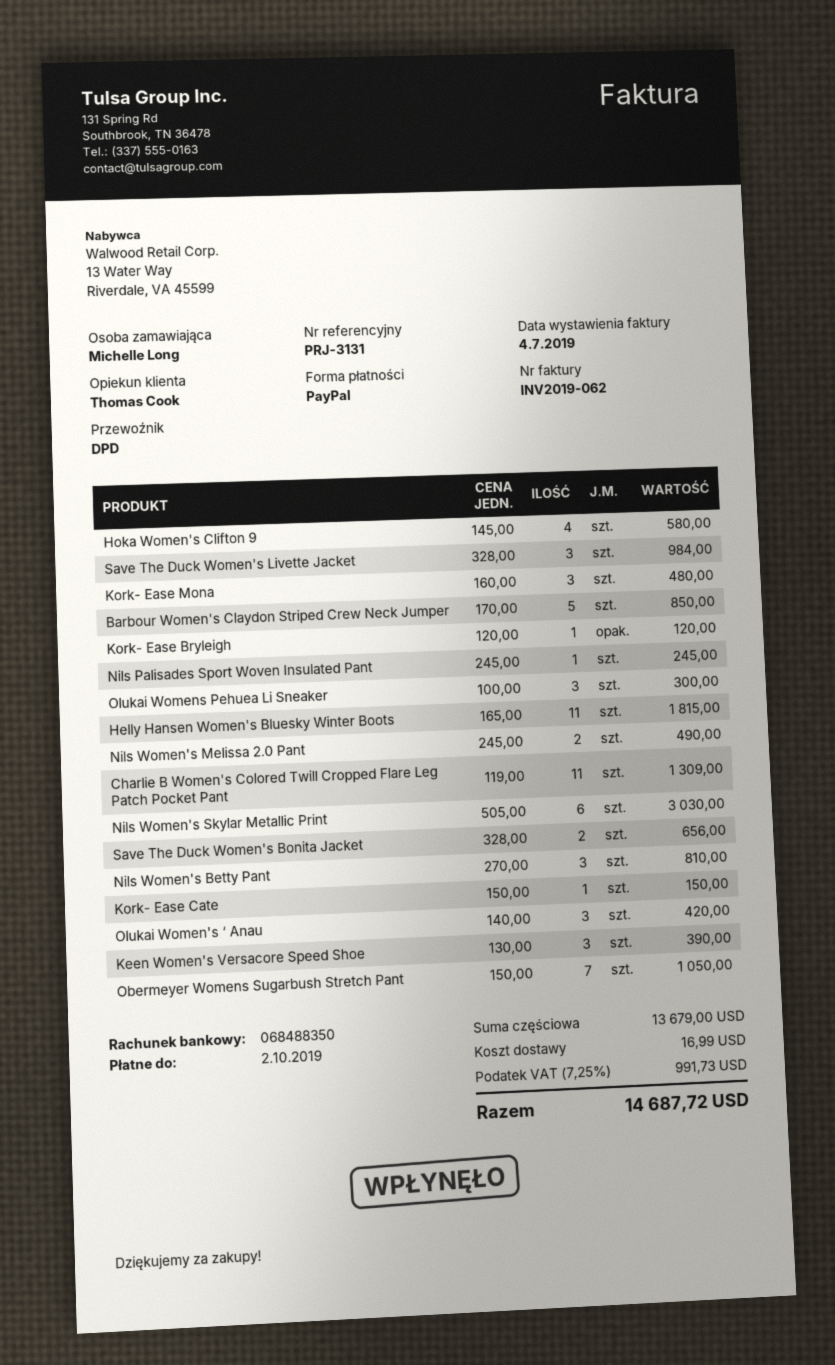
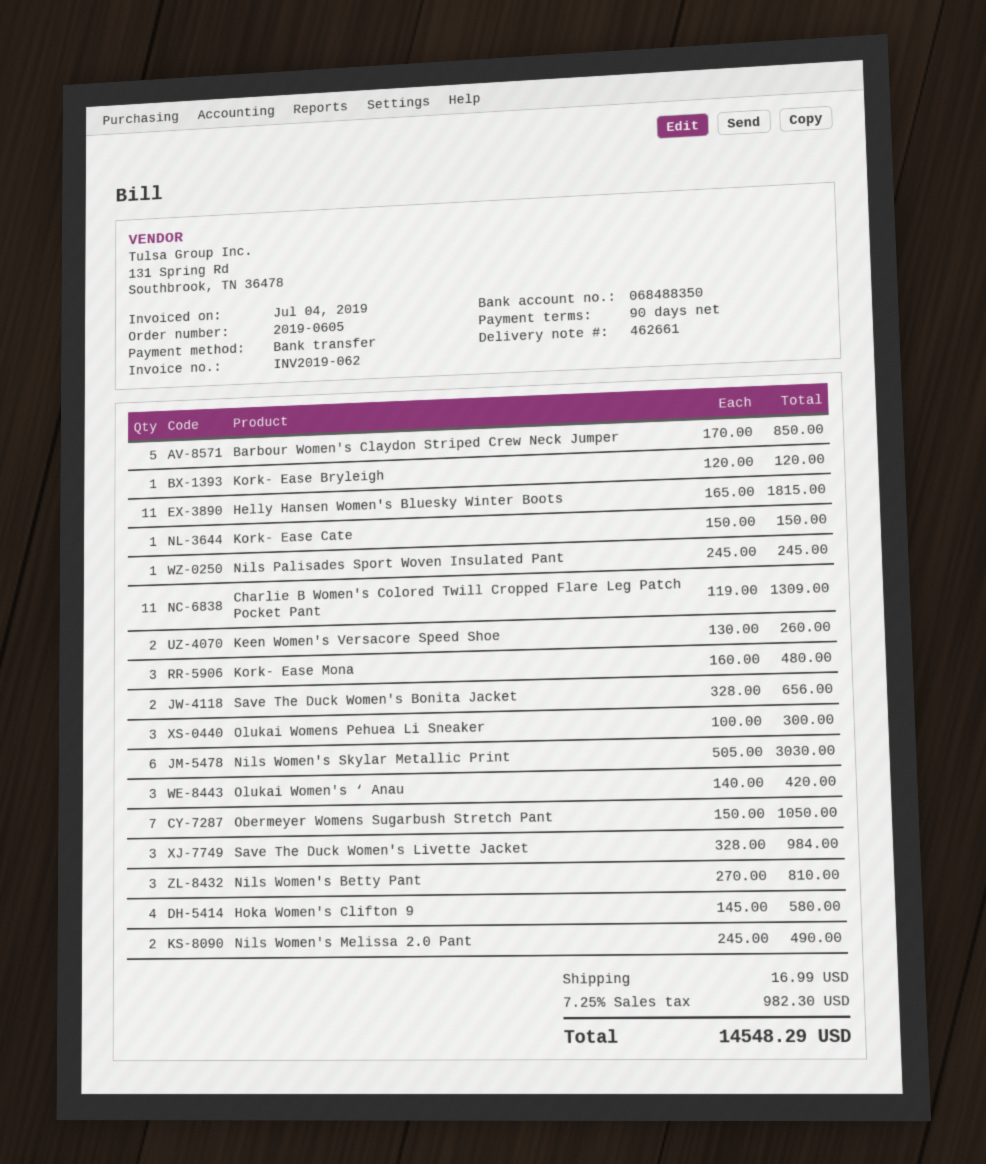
payment method: PayPal -> bank transfer
Keen Women's Versacore Speed Shoe: 3 x 130.00 = 390.00 -> 2 x 130.00 = 260.00
tax: 7.25% = 991.73 -> 7.25% = 982.30
total: 14687.72 -> 14548.29

